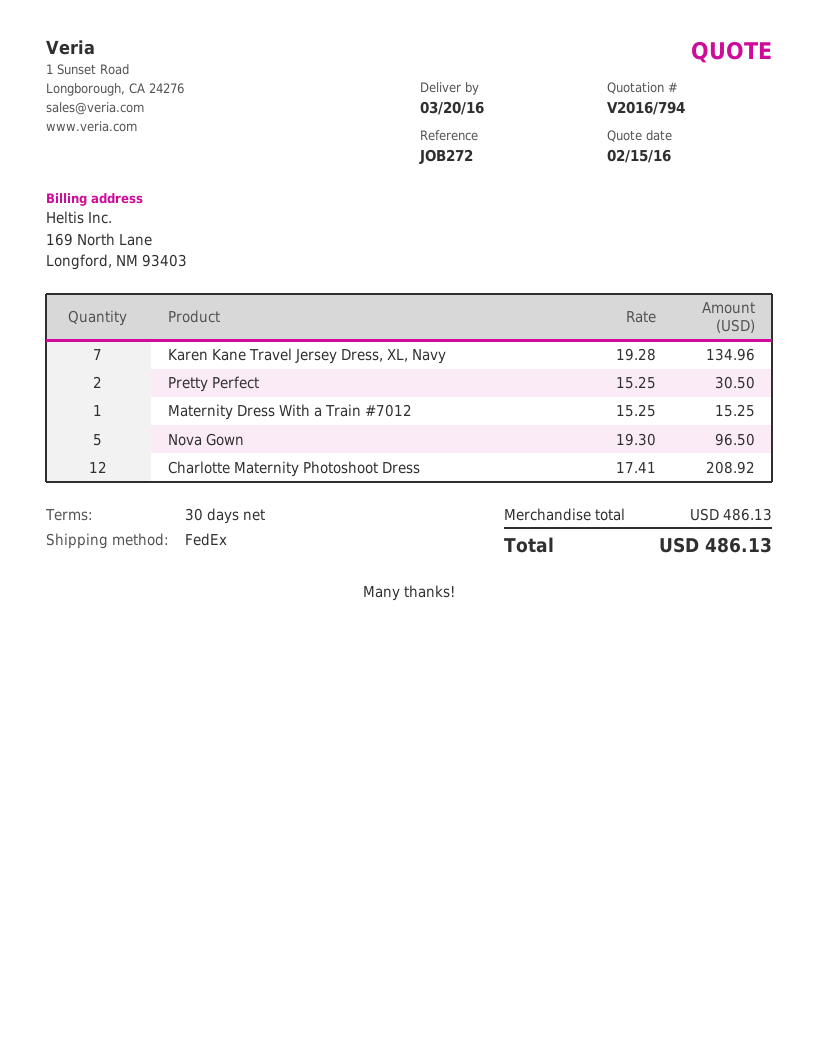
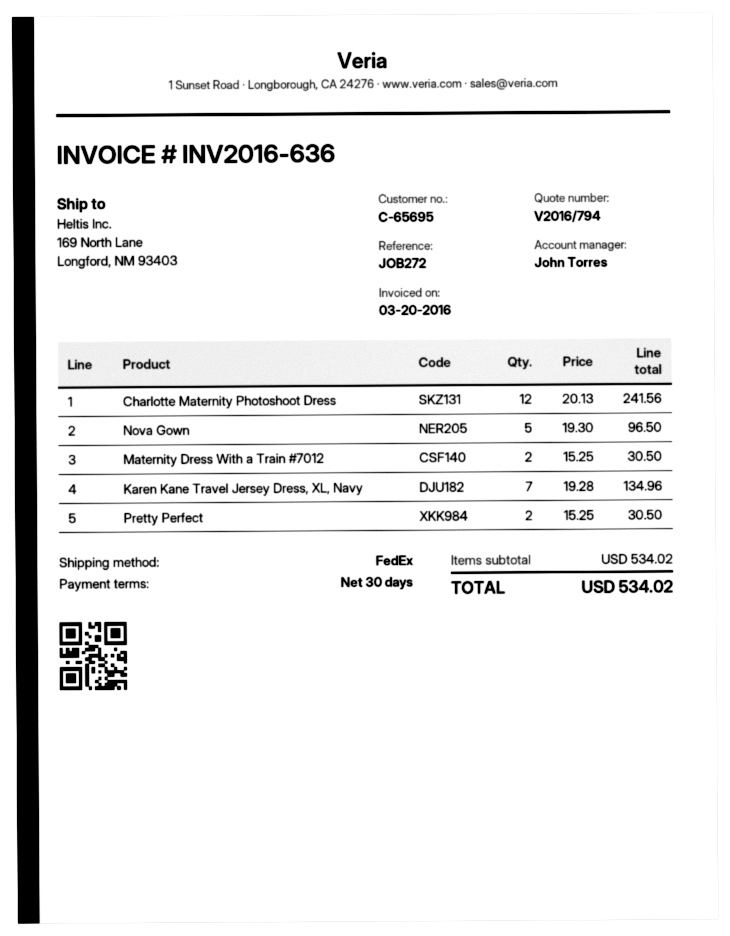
Maternity Dress With a Train #7012: 1 x 15.25 = 15.25 -> 2 x 15.25 = 30.50
Charlotte Maternity Photoshoot Dress: 12 x 17.41 = 208.92 -> 12 x 20.13 = 241.56
subtotal: 486.13 -> 534.02
total: 486.13 -> 534.02

